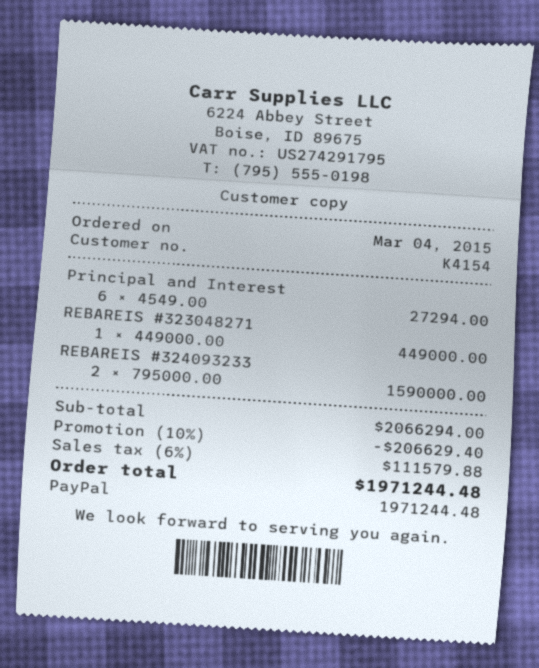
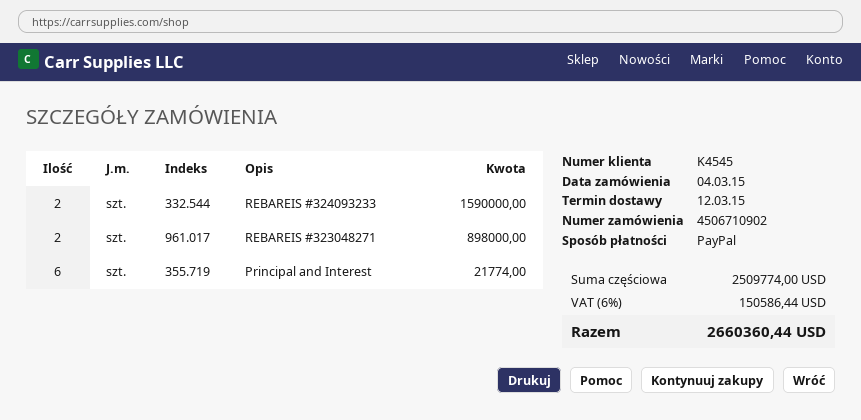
customer number: K4154 -> K4545
Principal and Interest: 6 for 27294.00 -> 6 for 21774.00
REBAREIS #323048271: 1 for 449000.00 -> 2 for 898000.00
subtotal: 2066294.00 -> 2509774.00
discount: 10% = 206629.40 -> none
tax: 6% = 111579.88 -> 6% = 150586.44
total: 1971244.48 -> 2660360.44

